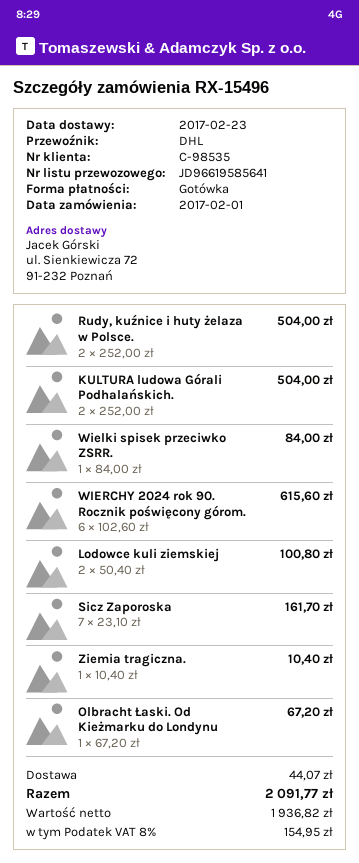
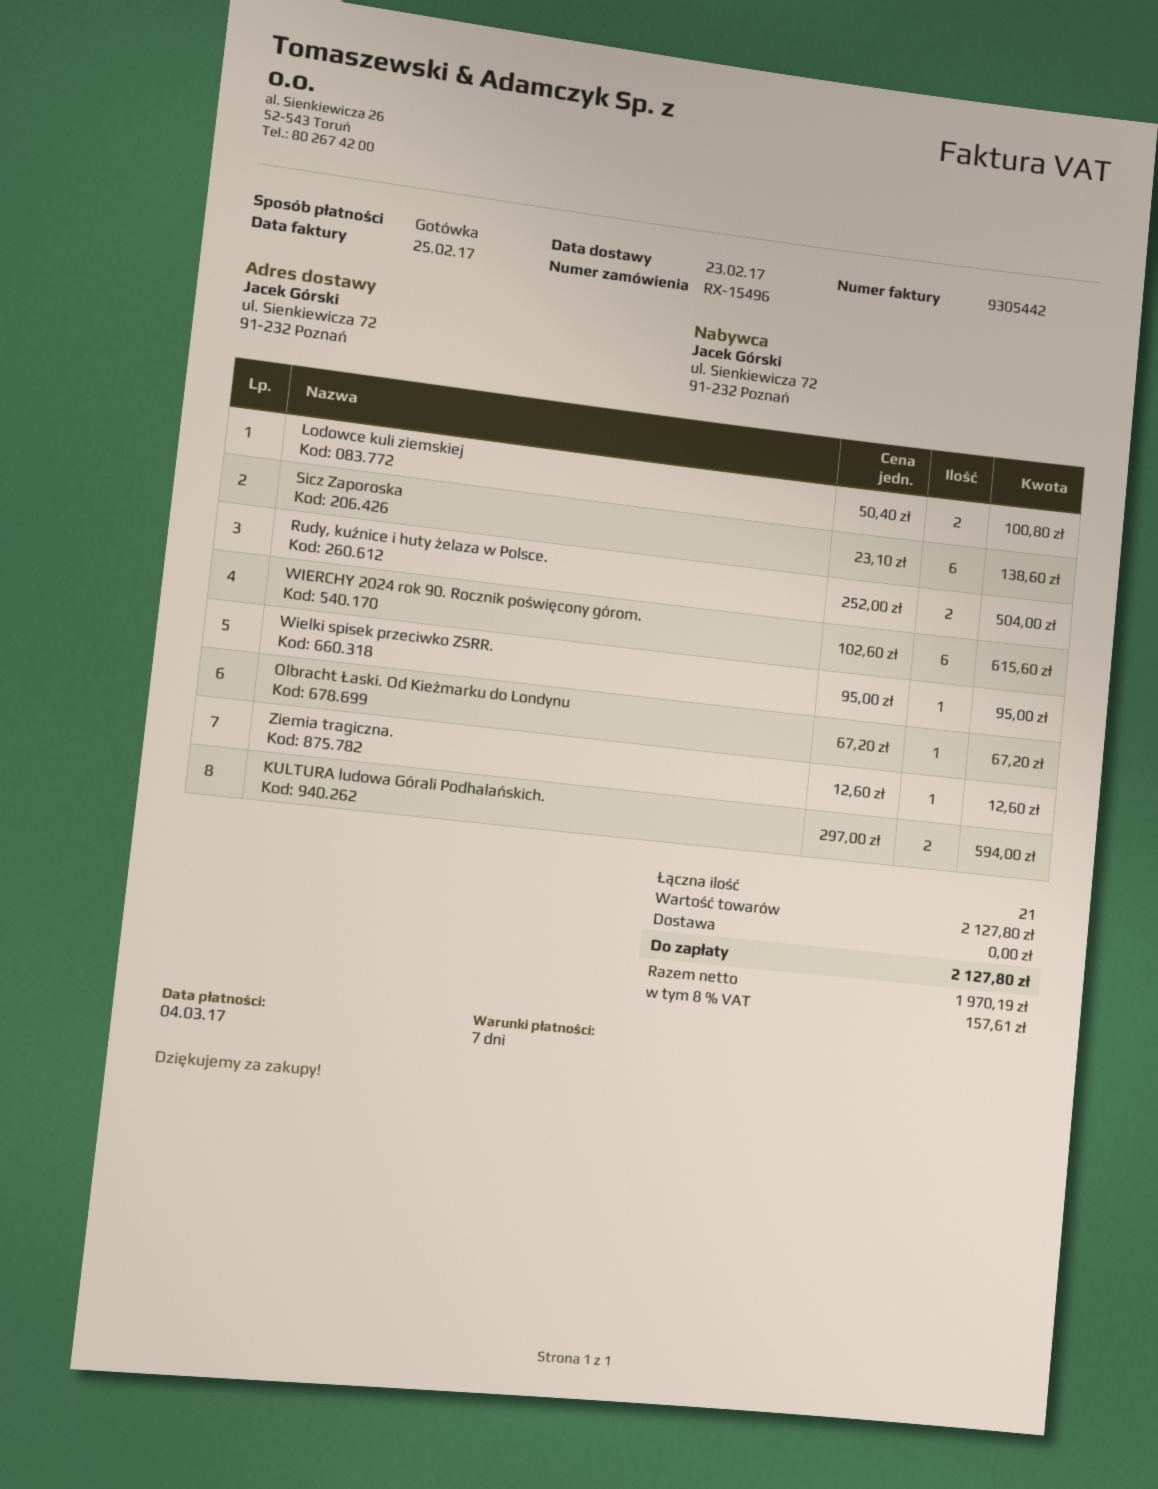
KULTURA ludowa Górali Podhalańskich.: 2 x 252.00 = 504.00 -> 2 x 297.00 = 594.00
Wielki spisek przeciwko ZSRR.: 1 x 84.00 = 84.00 -> 1 x 95.00 = 95.00
Sicz Zaporoska: 7 x 23.10 = 161.70 -> 6 x 23.10 = 138.60
Ziemia tragiczna.: 1 x 10.40 = 10.40 -> 1 x 12.60 = 12.60
shipping: 44.07 -> 0.00
net: 1936.82 -> 1970.19
tax: 8% = 154.95 -> 8% = 157.61
total: 2091.77 -> 2127.80

